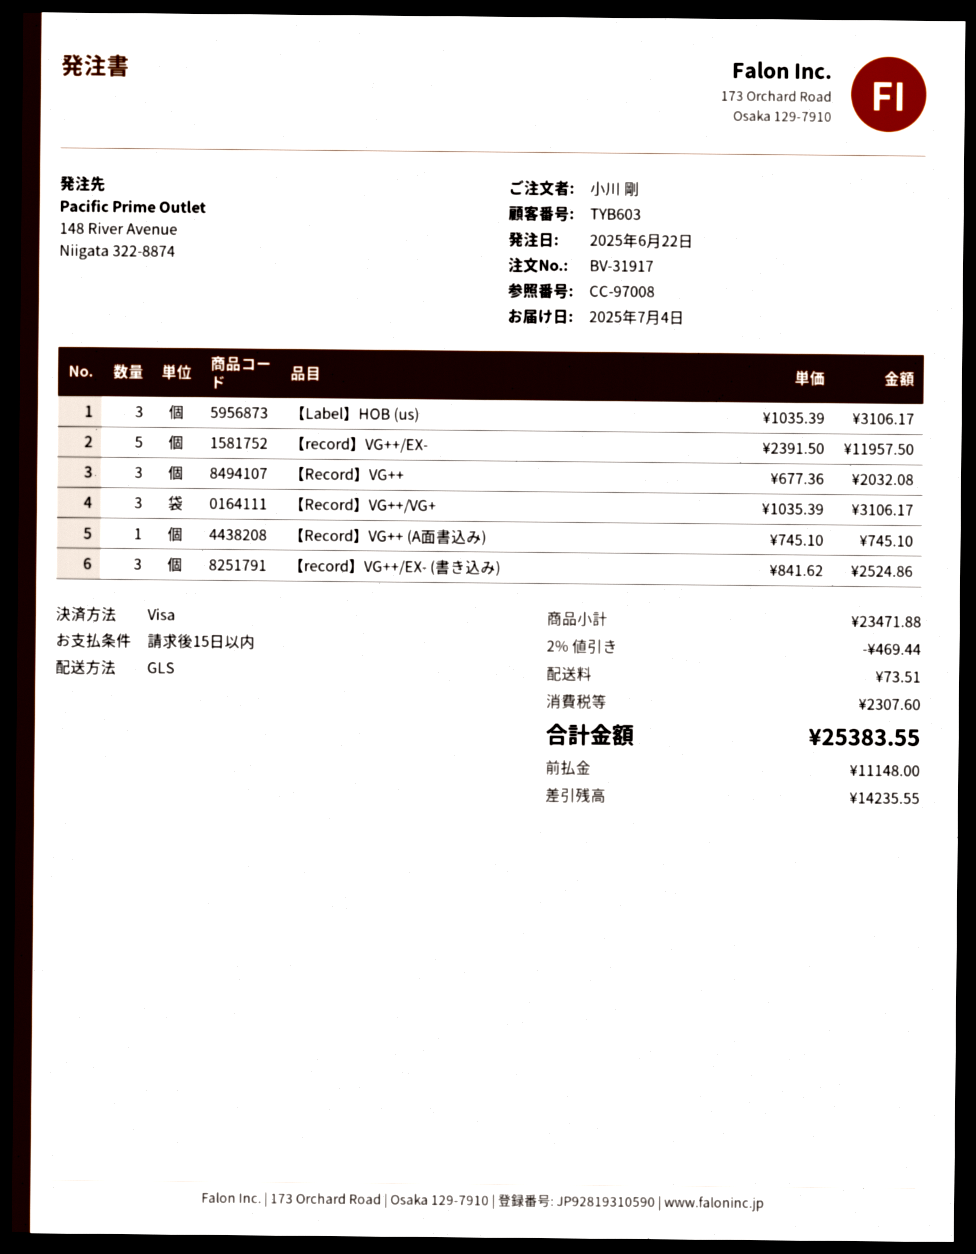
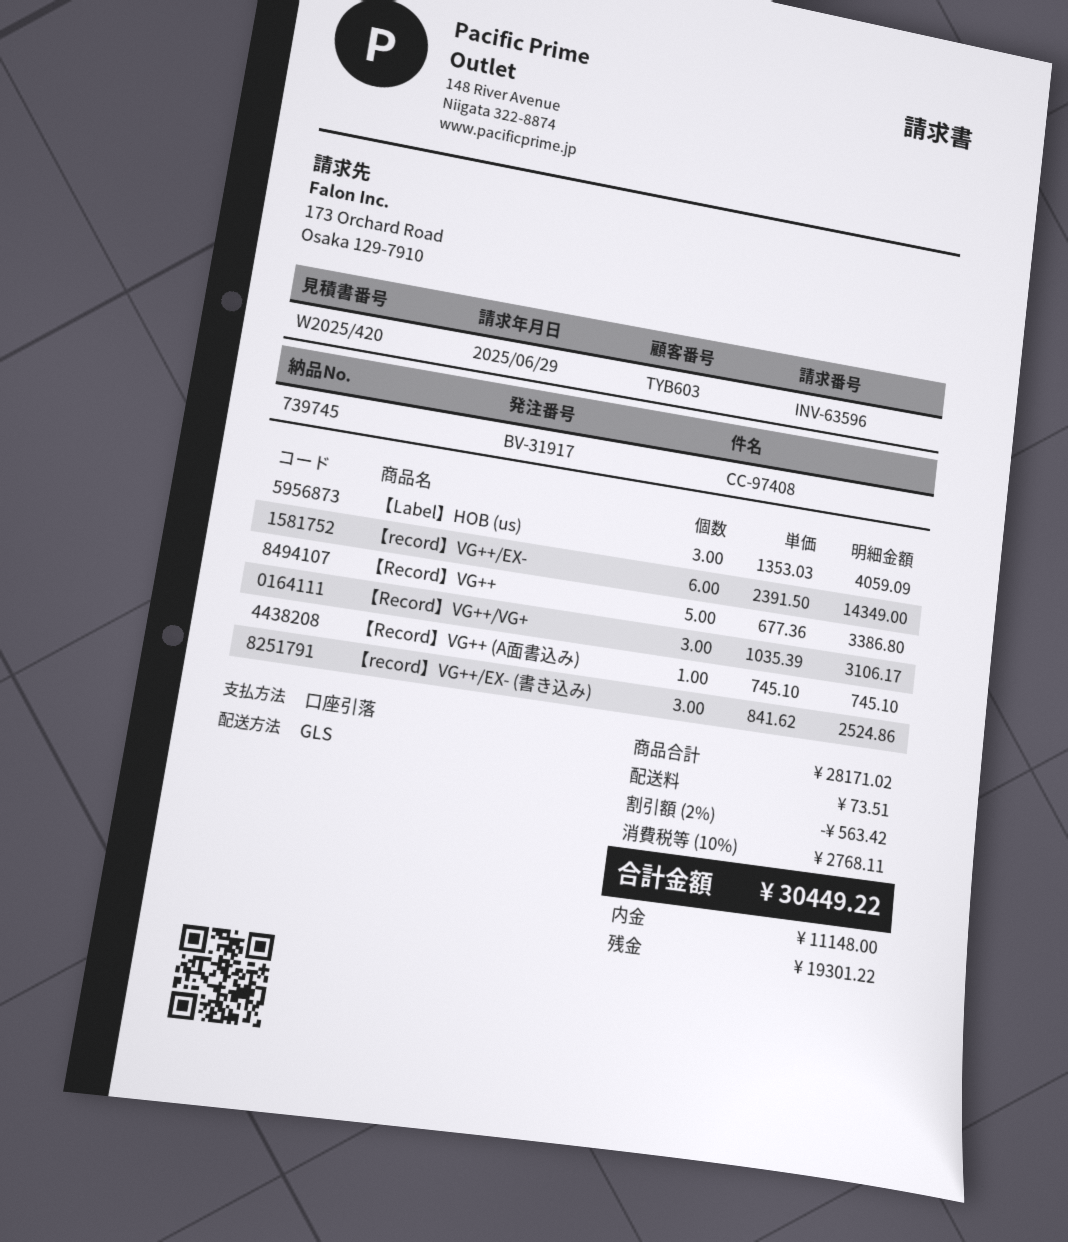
reference: CC-97008 -> CC-97408
payment method: Visa -> direct debit
【Label】HOB (us): 3 x 1035.39 = 3106.17 -> 3 x 1353.03 = 4059.09
【record】VG++/EX-: 5 x 2391.50 = 11957.50 -> 6 x 2391.50 = 14349.00
【Record】VG++: 3 x 677.36 = 2032.08 -> 5 x 677.36 = 3386.80
subtotal: 23471.88 -> 28171.02
discount: 2% = 469.44 -> 2% = 563.42
tax: 2307.60 -> 2768.11
total: 25383.55 -> 30449.22
balance: 14235.55 -> 19301.22

